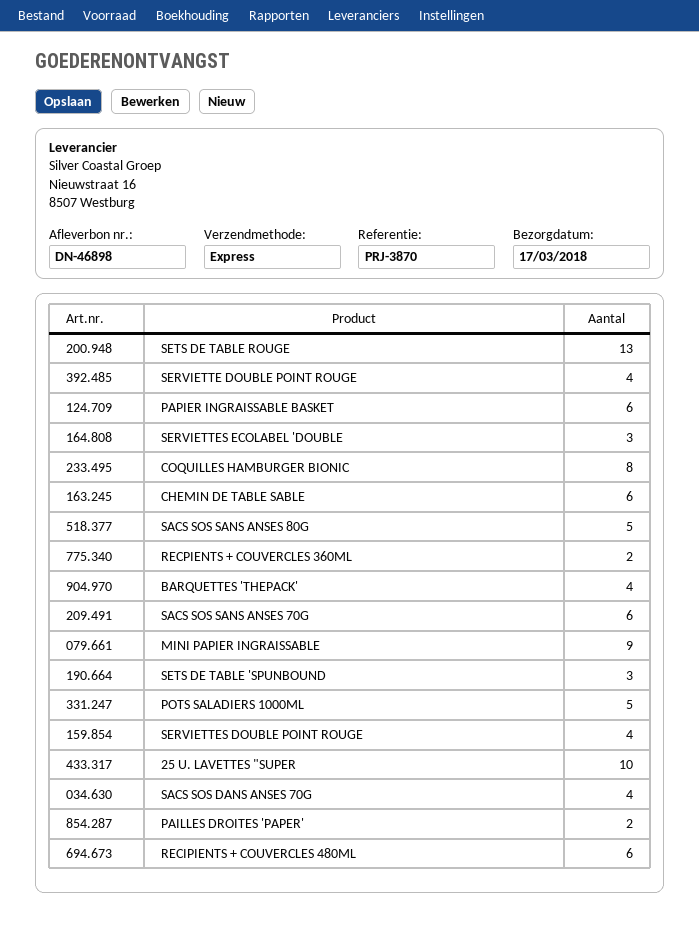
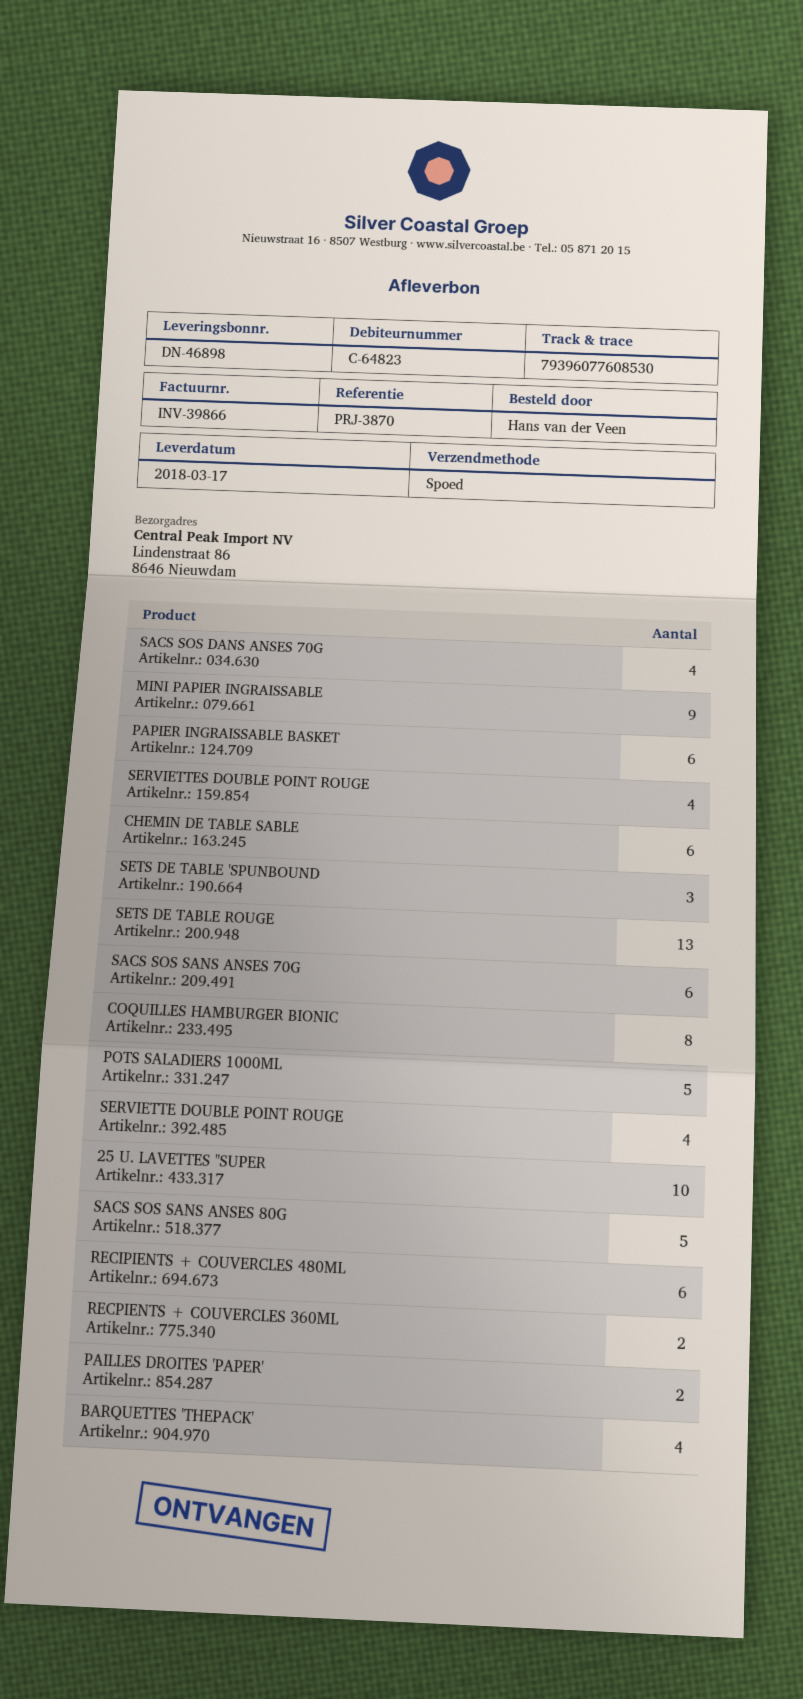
SERVIETTES ECOLABEL 'DOUBLE: 3 -> none

